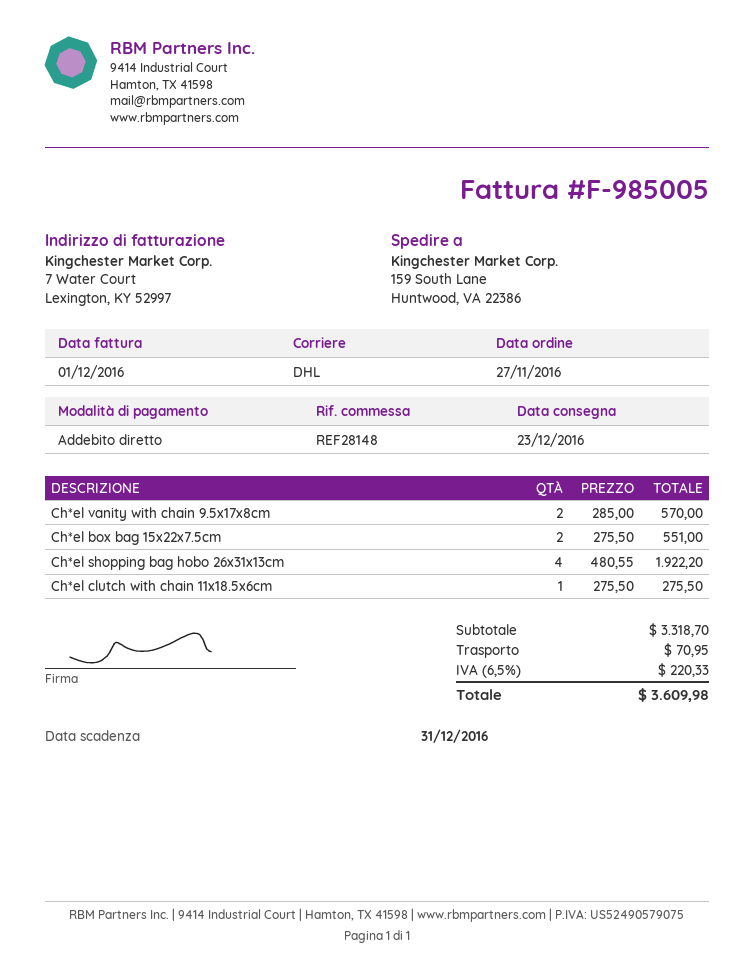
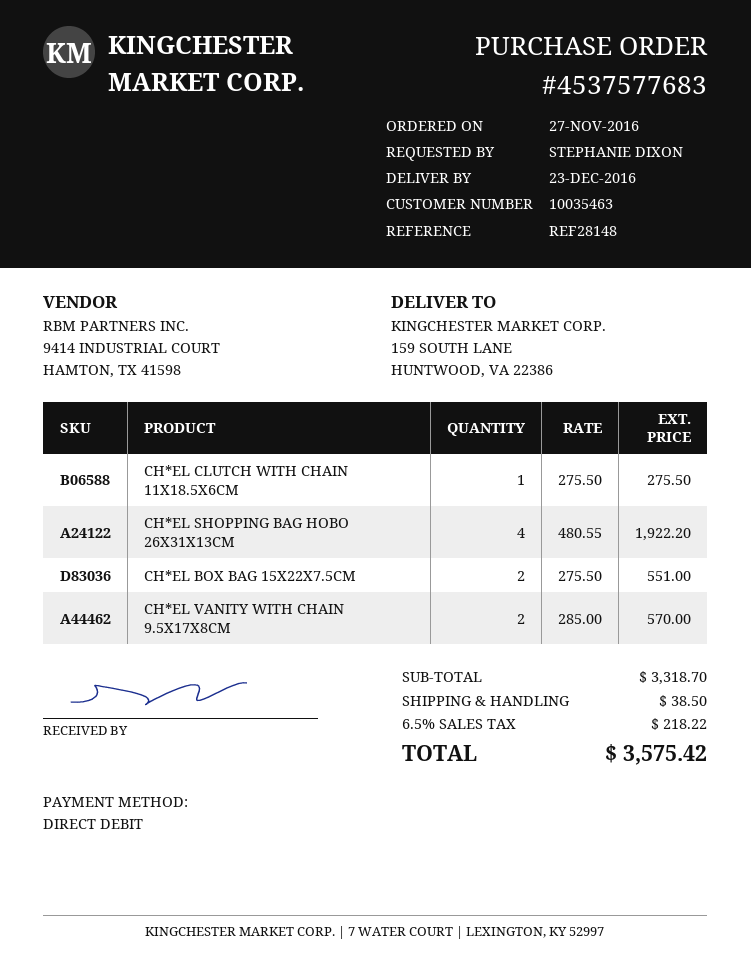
shipping: 70.95 -> 38.50
tax: 6.5% = 220.33 -> 6.5% = 218.22
total: 3609.98 -> 3575.42

